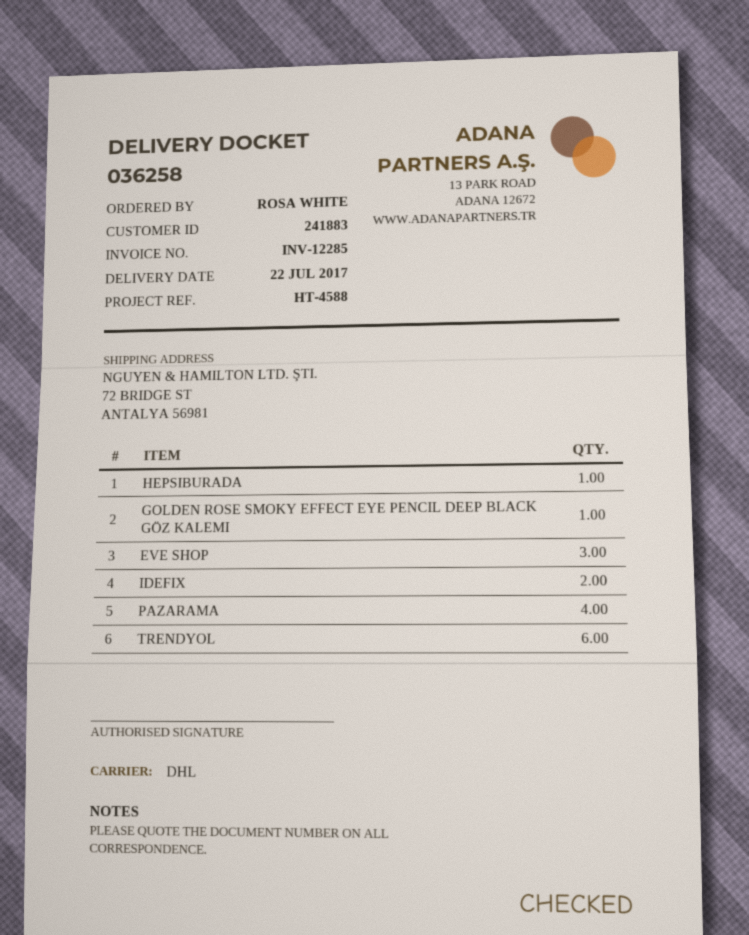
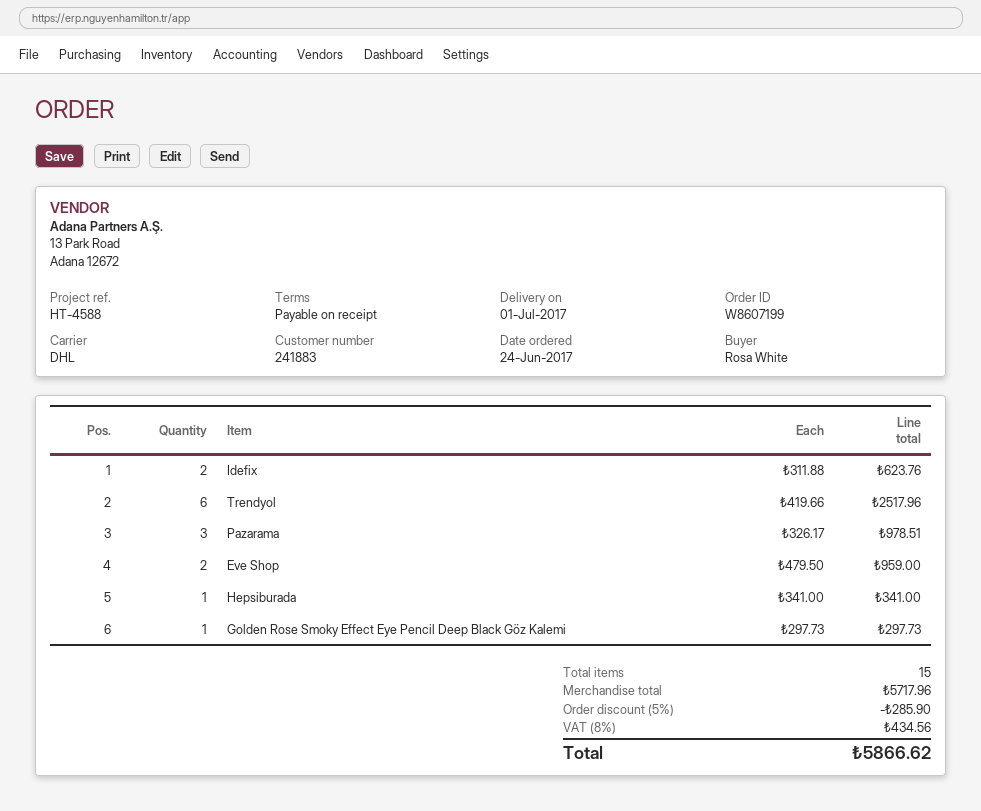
delivery date: 2017-07-22 -> 2017-07-01
EVE SHOP: 3 -> 2
PAZARAMA: 4 -> 3

